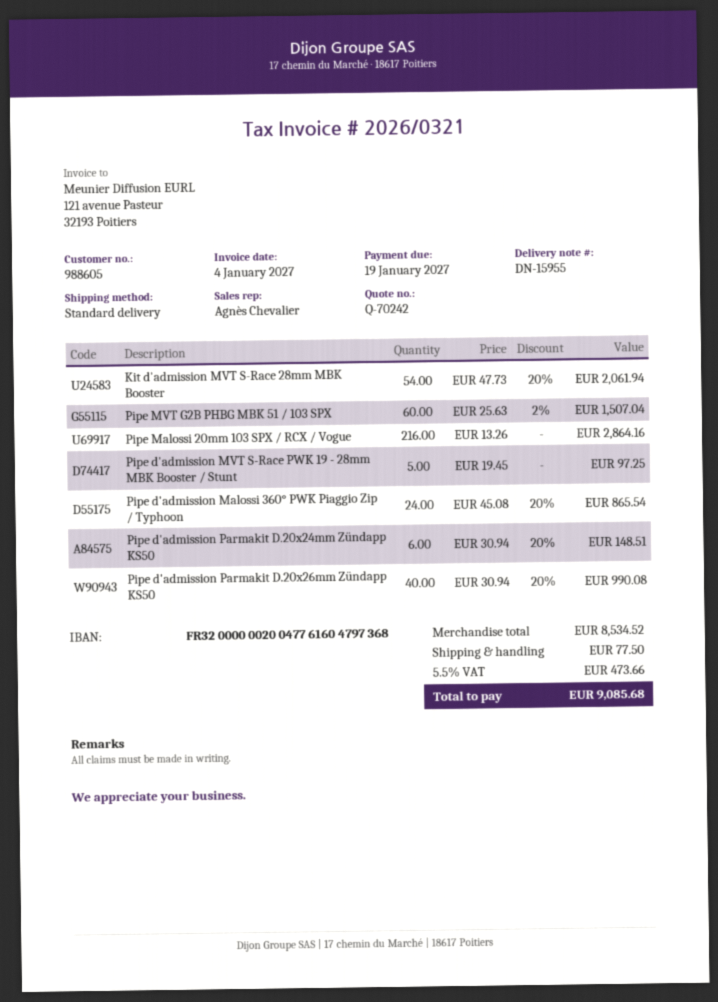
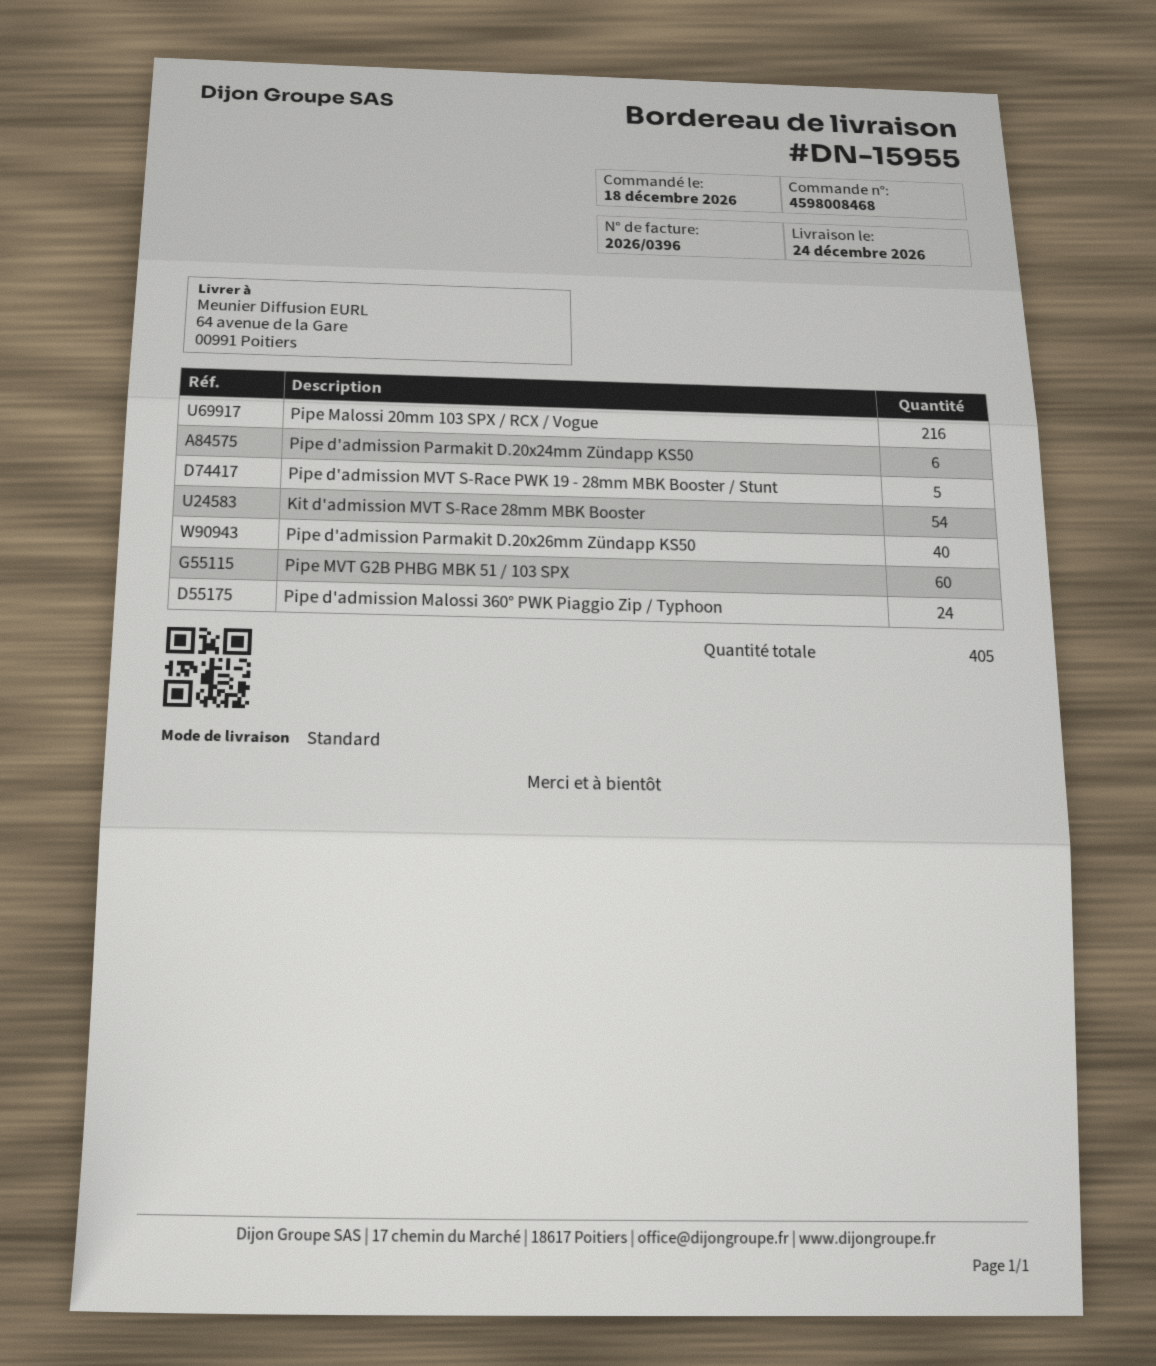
invoice number: 2026/0321 -> 2026/0396

